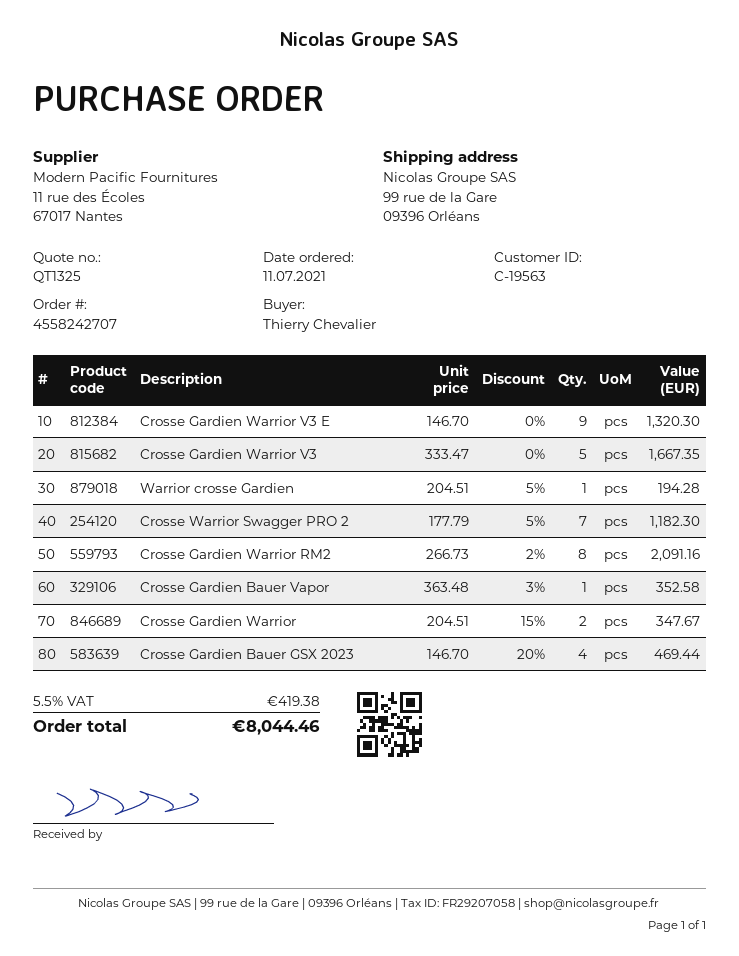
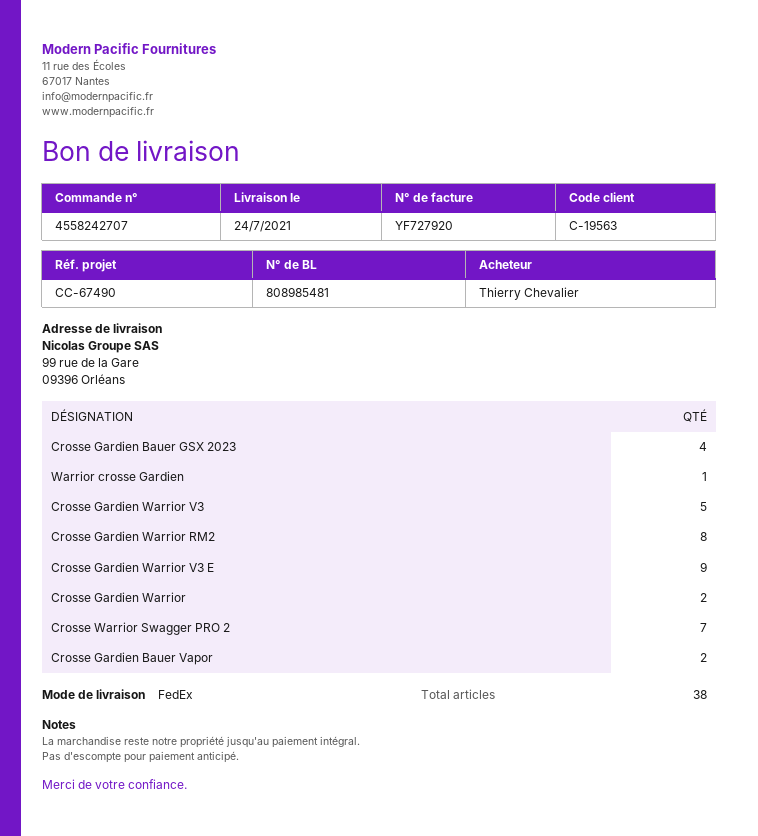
Crosse Gardien Bauer Vapor: 1 -> 2

